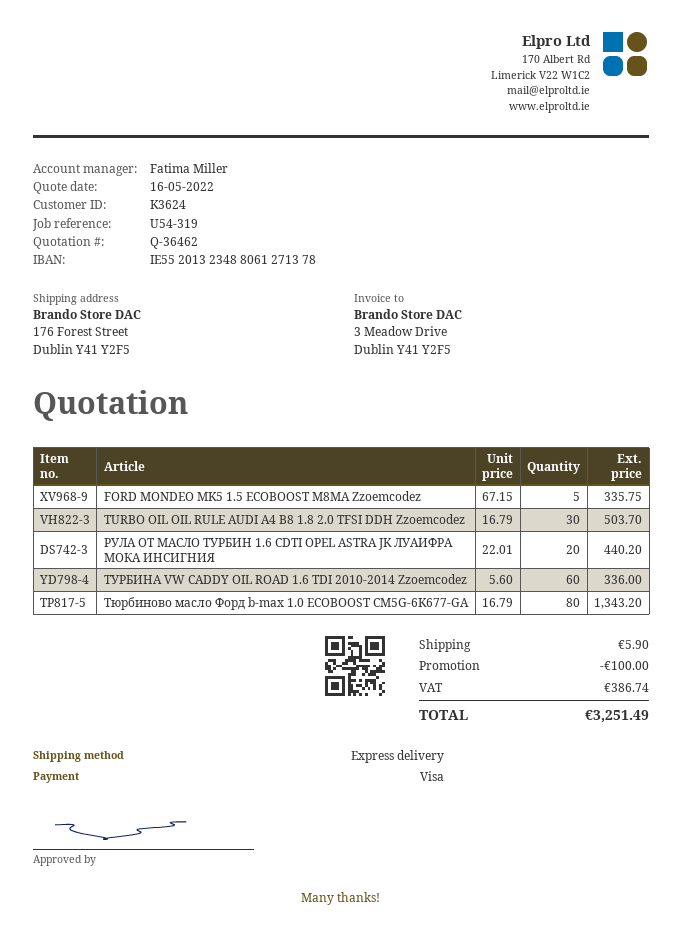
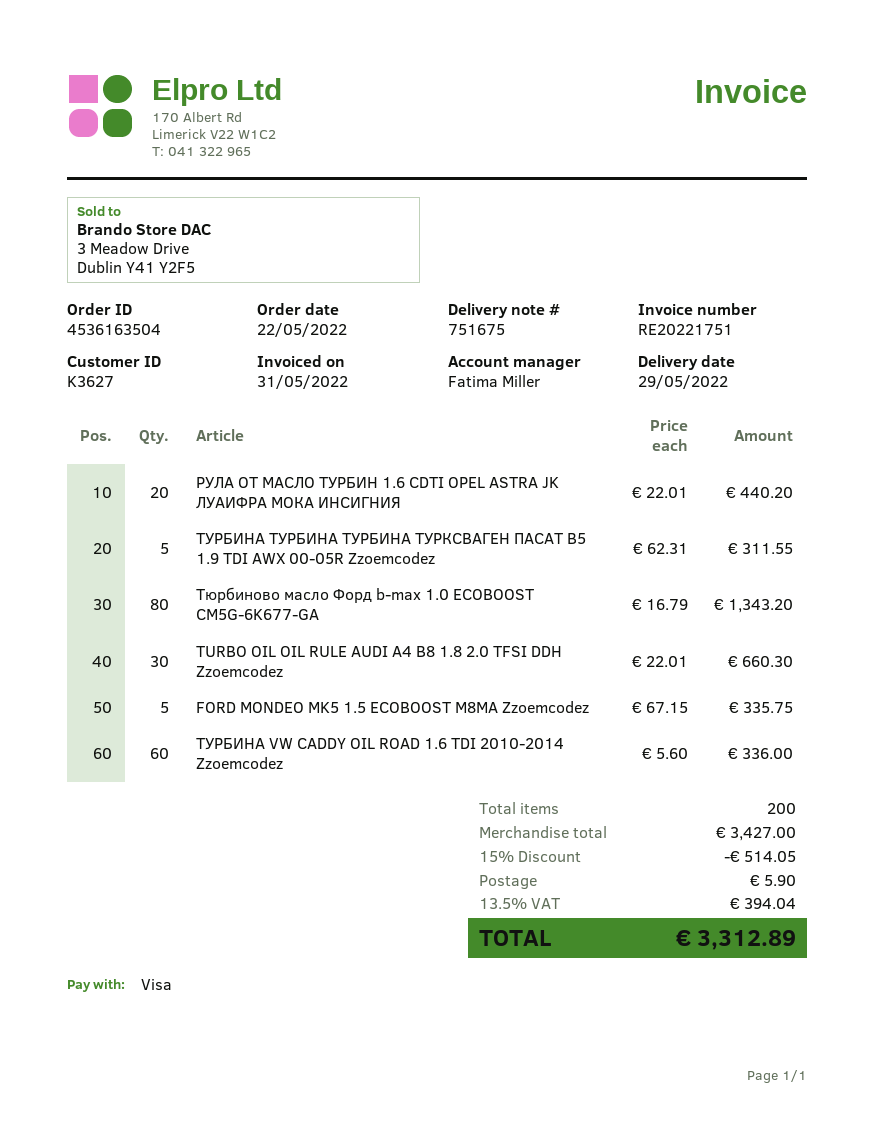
customer number: K3624 -> K3627
TURBO OIL OIL RULE AUDI A4 B8 1.8 2.0 TFSI DDH Zzoemcodez: 30 x 16.79 = 503.70 -> 30 x 22.01 = 660.30
ТУРБИНА ТУРБИНА ТУРБИНА ТУРКСВАГЕН ПАСАТ B5 1.9 TDI AWX 00-05R Zzoemcodez: none -> 5 x 62.31 = 311.55
discount: 100.00 -> 514.05
tax: 386.74 -> 394.04
total: 3251.49 -> 3312.89

